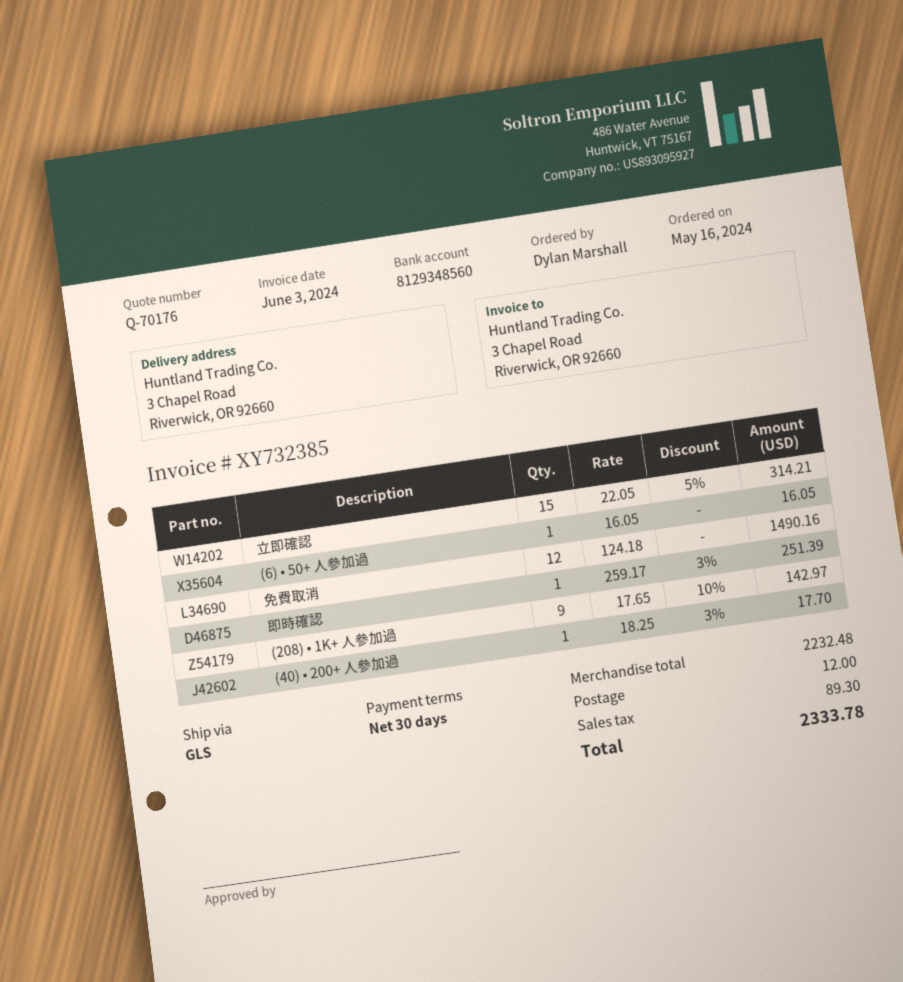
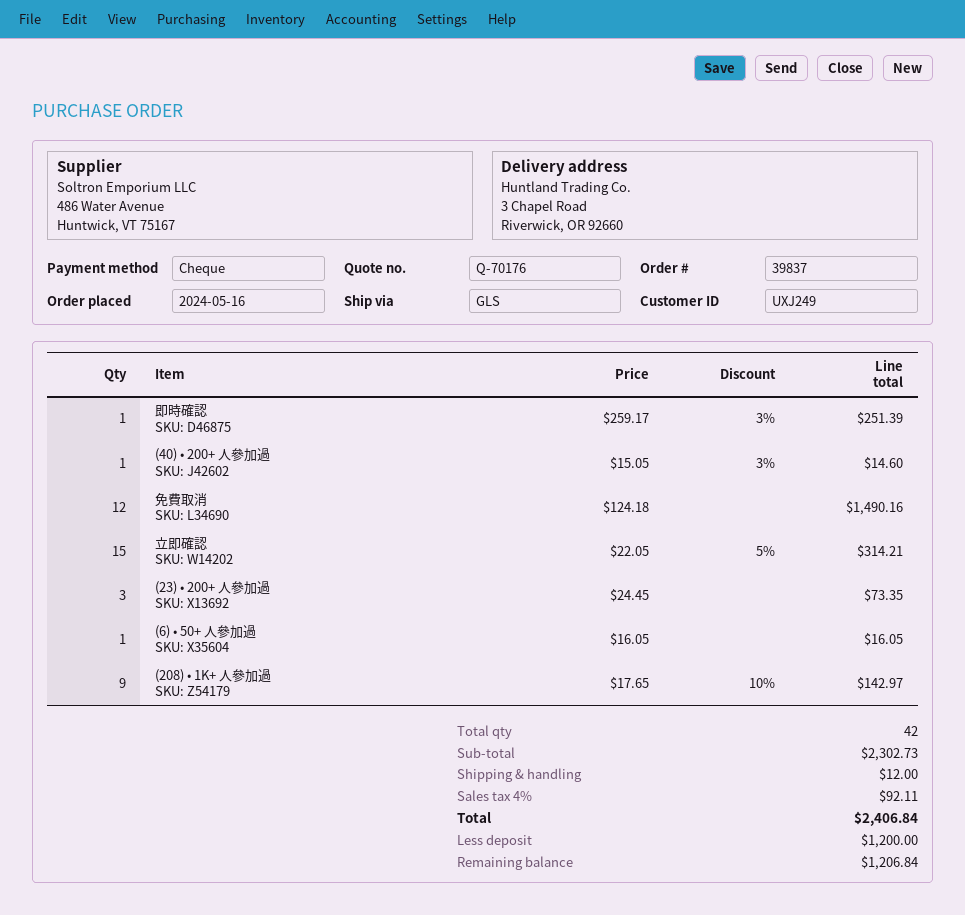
(40) • 200+ 人參加過: 1 x 18.25 - 3% = 17.70 -> 1 x 15.05 - 3% = 14.60
(23) • 200+ 人參加過: none -> 3 x 24.45 = 73.35
subtotal: 2232.48 -> 2302.73
tax: 89.30 -> 92.11
total: 2333.78 -> 2406.84

